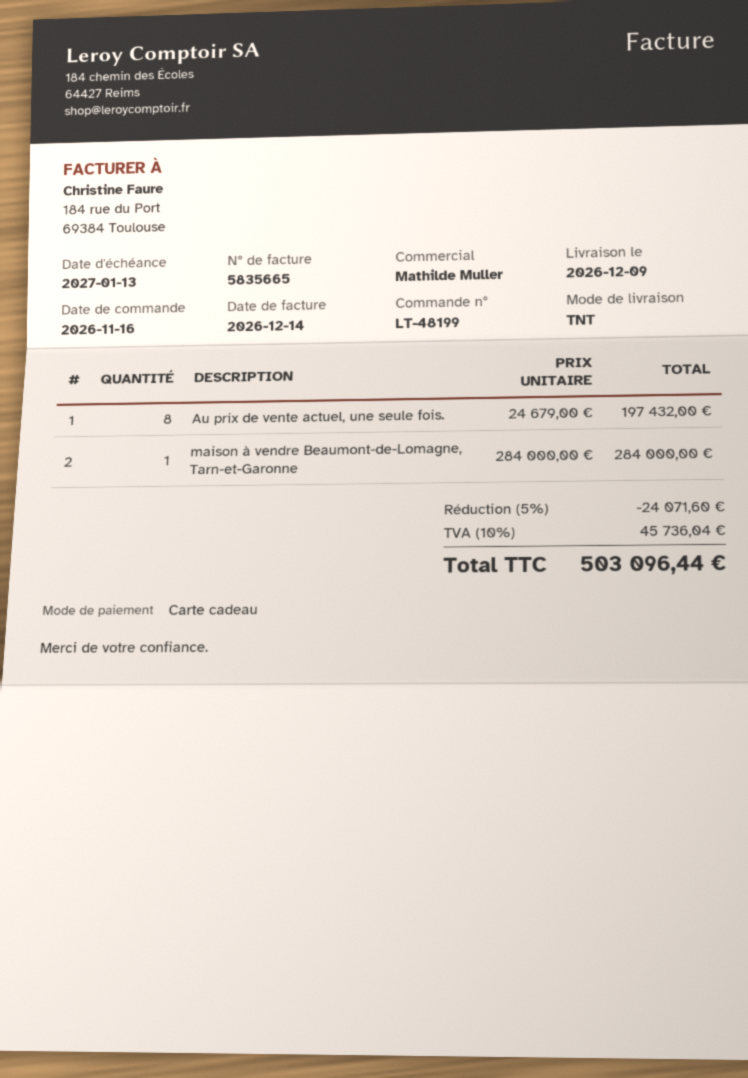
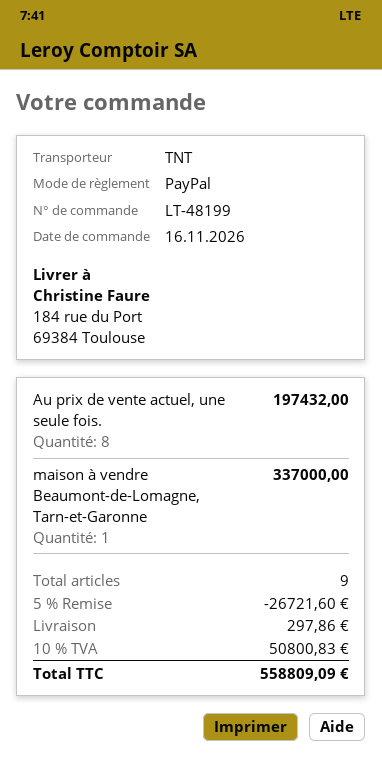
payment method: gift card -> PayPal
maison à vendre Beaumont-de-Lomagne, Tarn-et-Garonne: 1 for 284000.00 -> 1 for 337000.00
discount: 5% = 24071.60 -> 5% = 26721.60
shipping: none -> 297.86
tax: 10% = 45736.04 -> 10% = 50800.83
total: 503096.44 -> 558809.09

